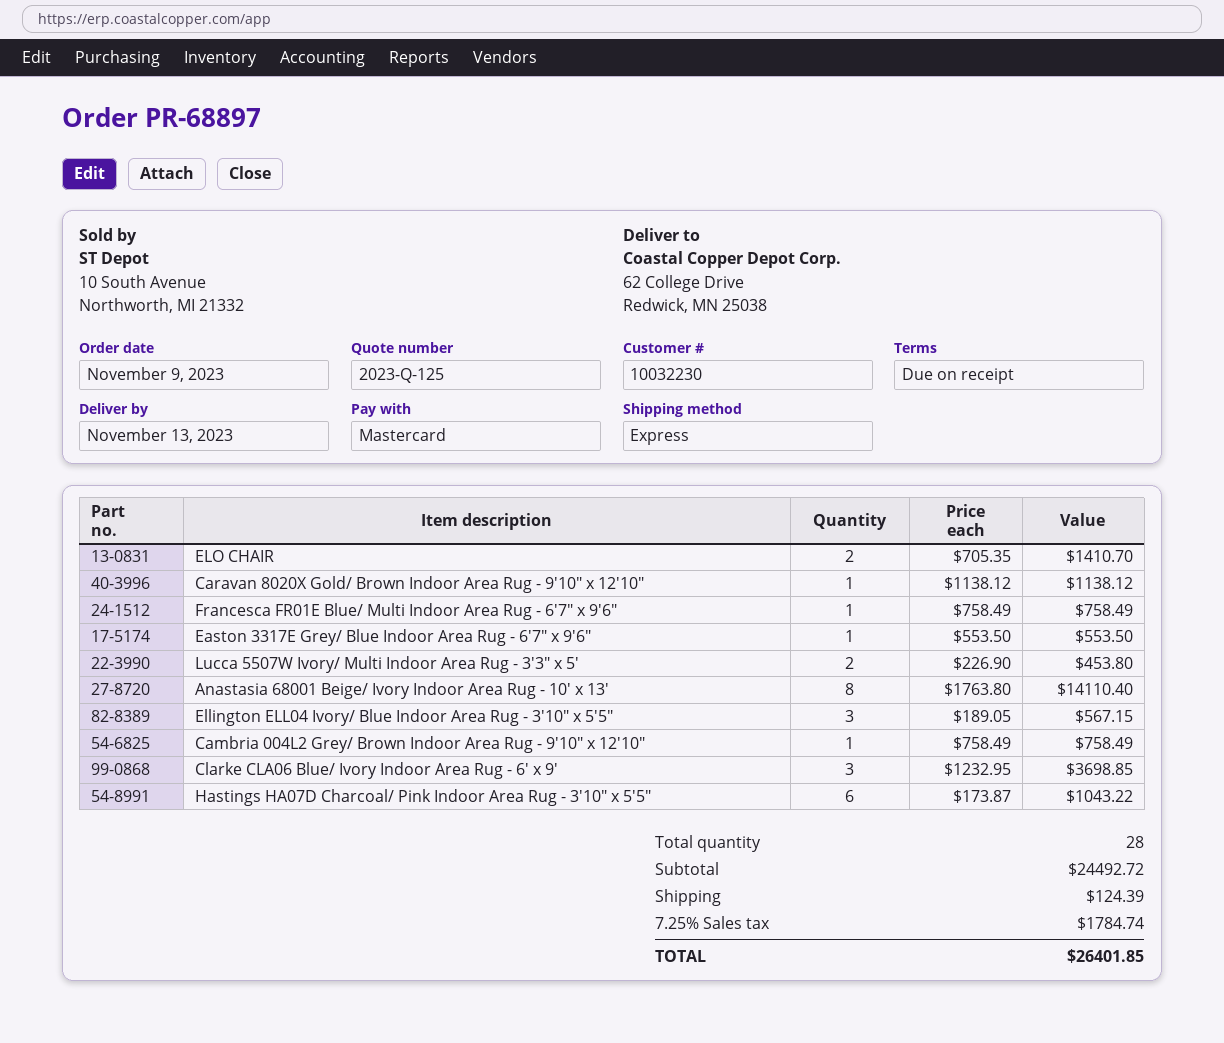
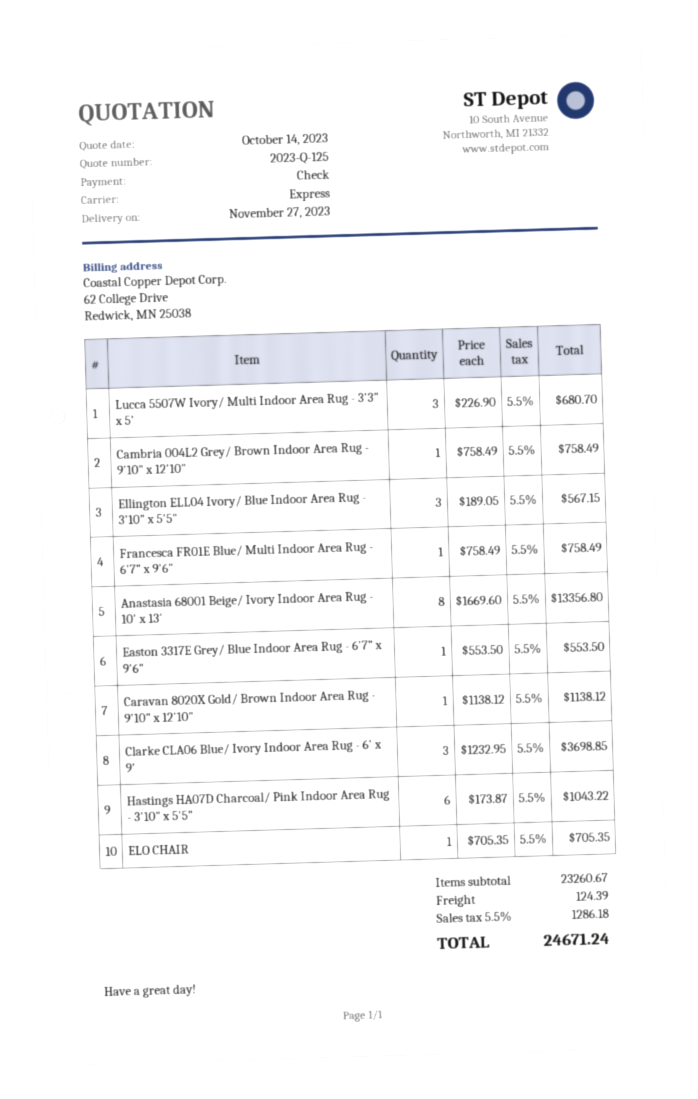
delivery date: 2023-11-13 -> 2023-11-27
payment method: Mastercard -> cheque
ELO CHAIR: 2 x 705.35 = 1410.70 -> 1 x 705.35 = 705.35
Lucca 5507W Ivory/ Multi Indoor Area Rug - 3'3" x 5': 2 x 226.90 = 453.80 -> 3 x 226.90 = 680.70
Anastasia 68001 Beige/ Ivory Indoor Area Rug - 10' x 13': 8 x 1763.80 = 14110.40 -> 8 x 1669.60 = 13356.80
subtotal: 24492.72 -> 23260.67
tax: 7.25% = 1784.74 -> 5.5% = 1286.18
total: 26401.85 -> 24671.24

